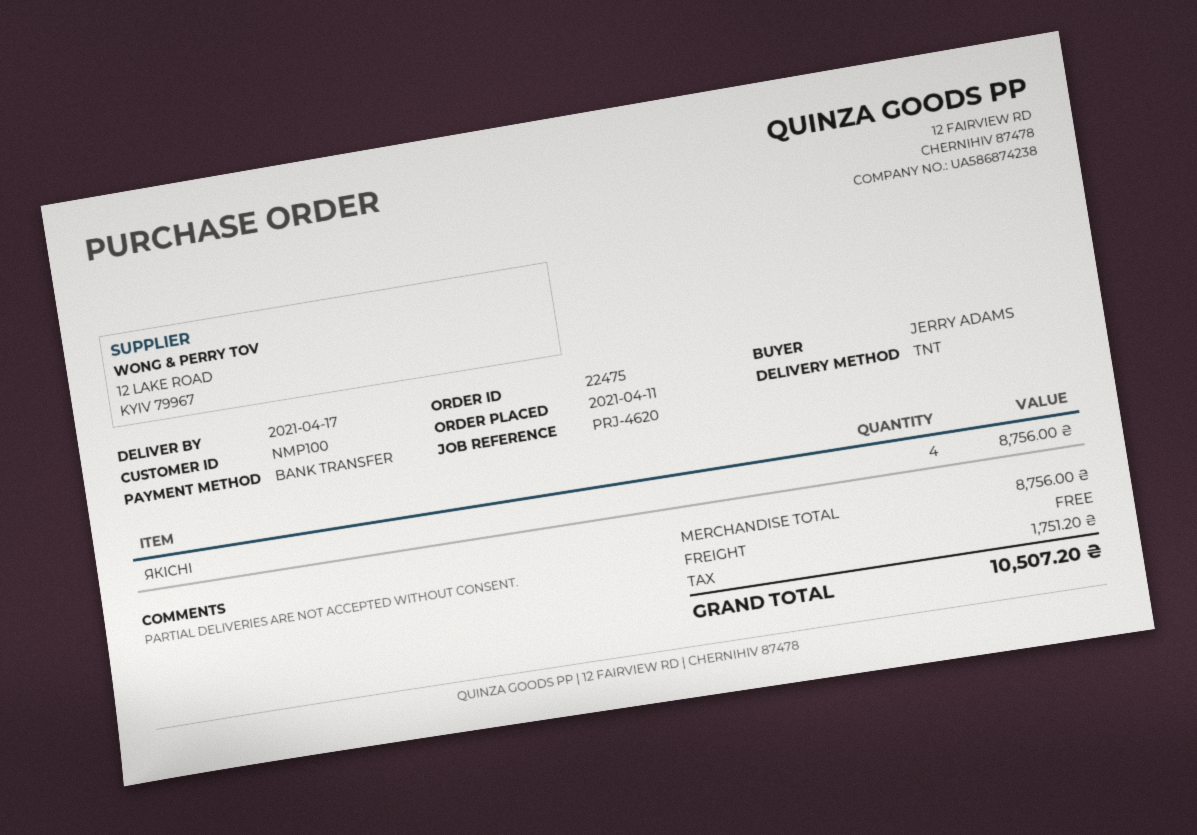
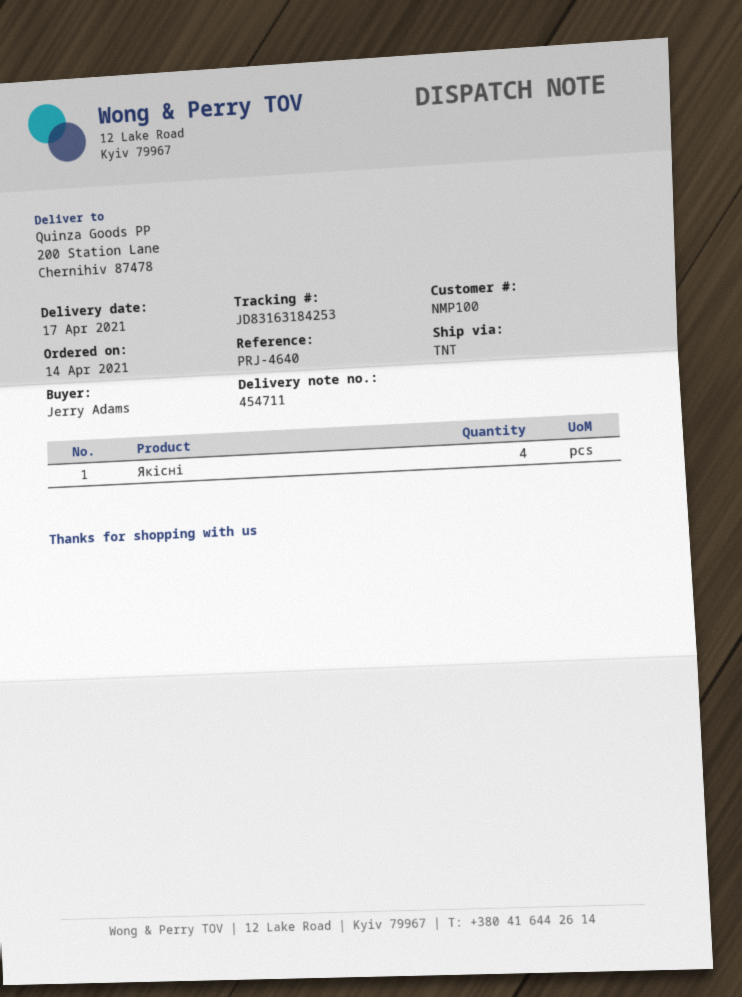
order date: 2021-04-11 -> 2021-04-14
reference: PRJ-4620 -> PRJ-4640

